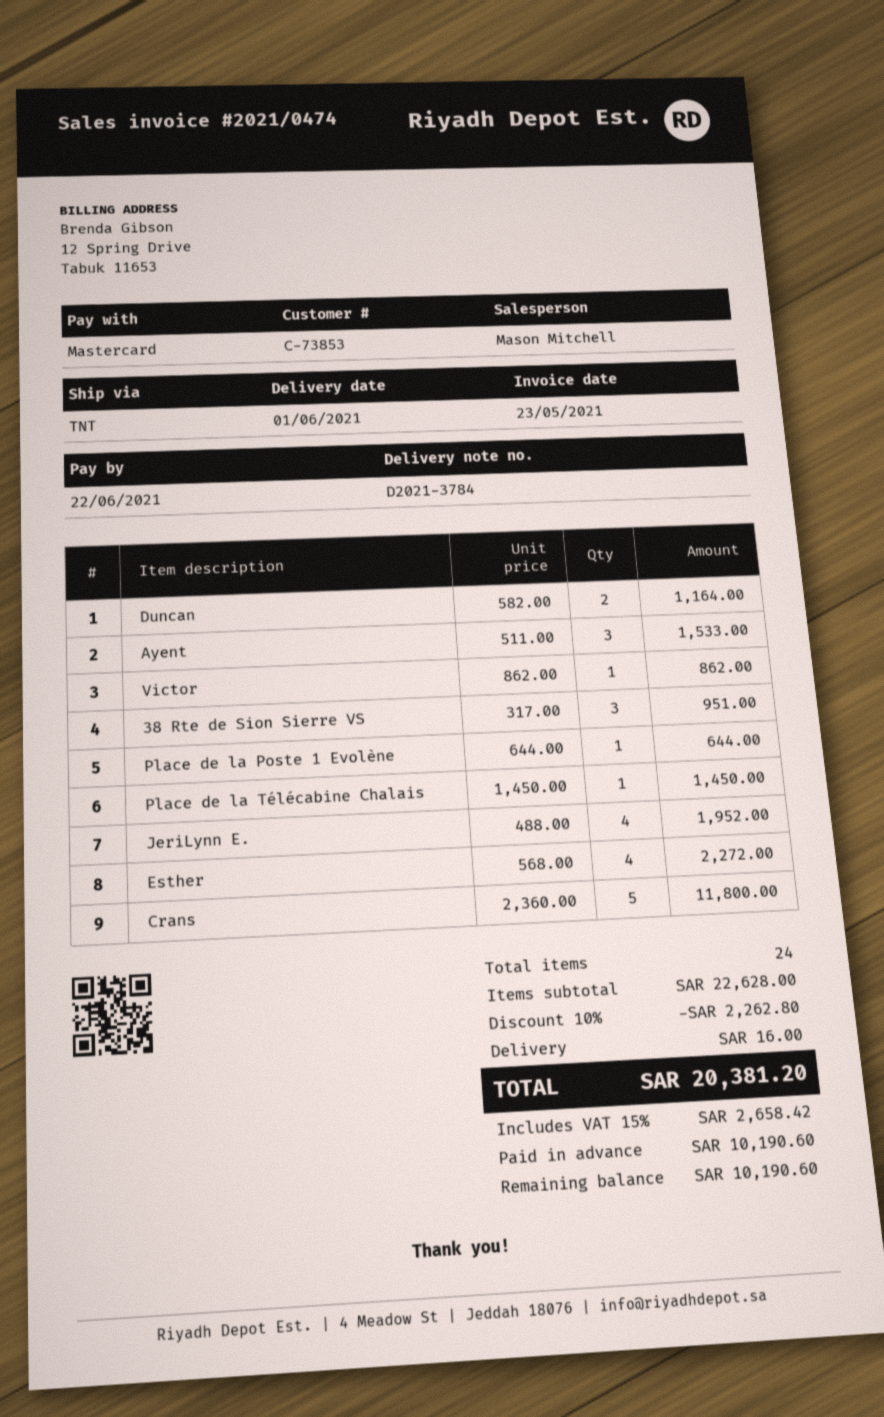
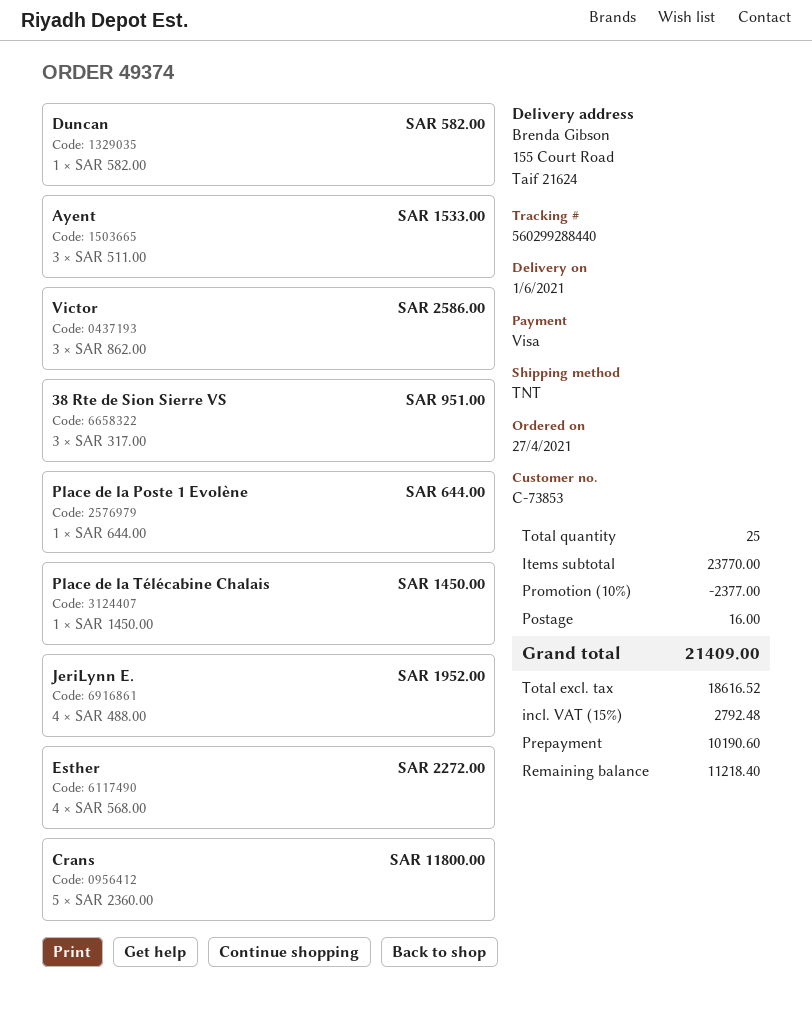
payment method: Mastercard -> Visa
Duncan: 2 x 582.00 = 1164.00 -> 1 x 582.00 = 582.00
Victor: 1 x 862.00 = 862.00 -> 3 x 862.00 = 2586.00
total quantity: 24 -> 25
subtotal: 22628.00 -> 23770.00
discount: 10% = 2262.80 -> 10% = 2377.00
tax: 15% = 2658.42 -> 15% = 2792.48
total: 20381.20 -> 21409.00
balance: 10190.60 -> 11218.40

